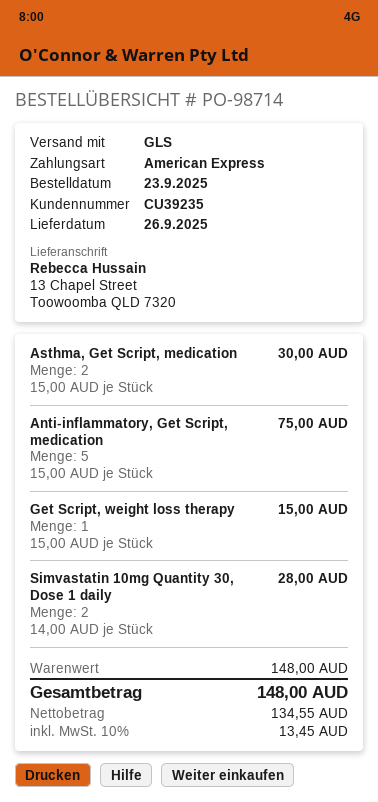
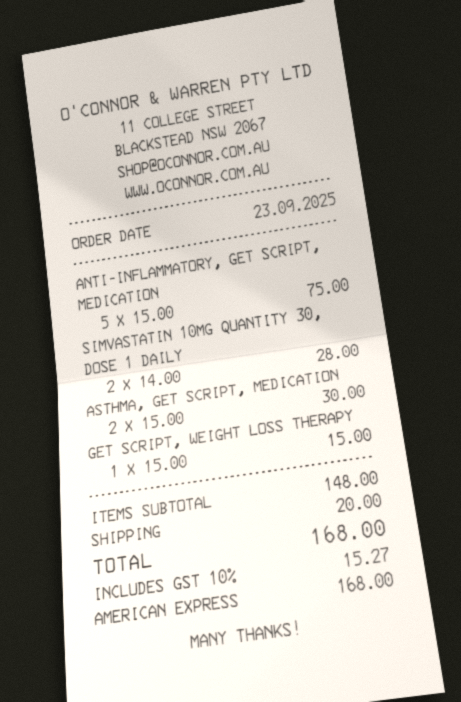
shipping: none -> 20.00
tax: 10% = 13.45 -> 10% = 15.27
total: 148.00 -> 168.00

